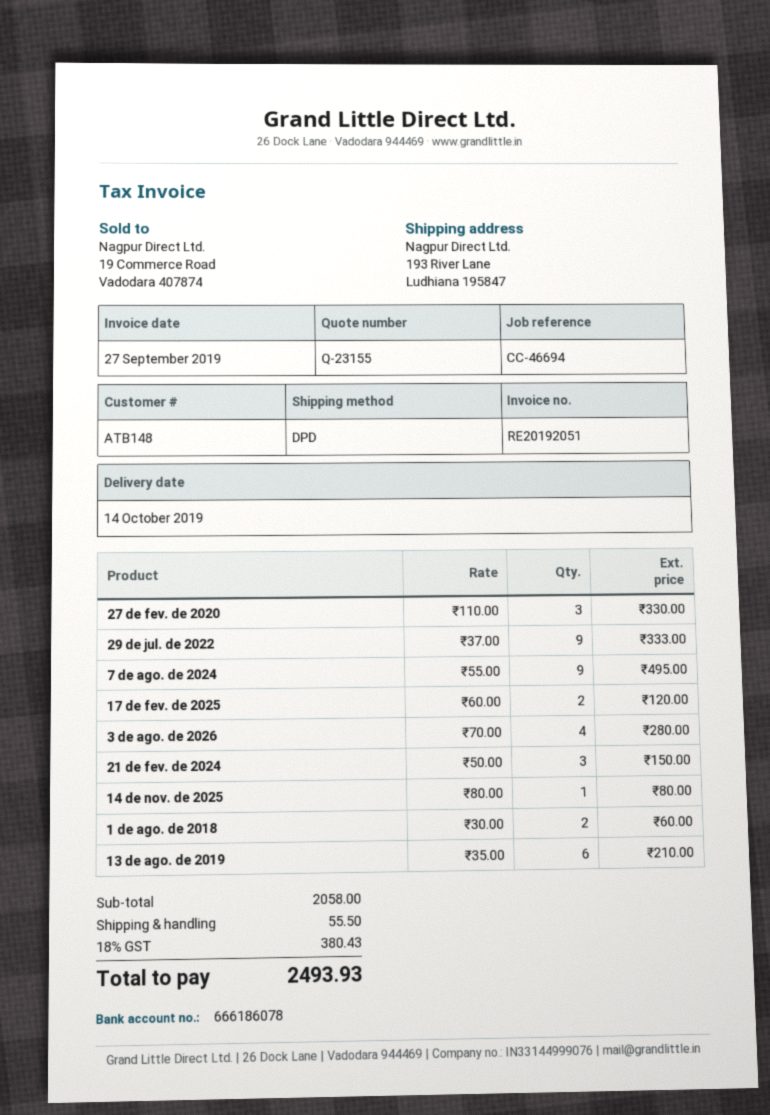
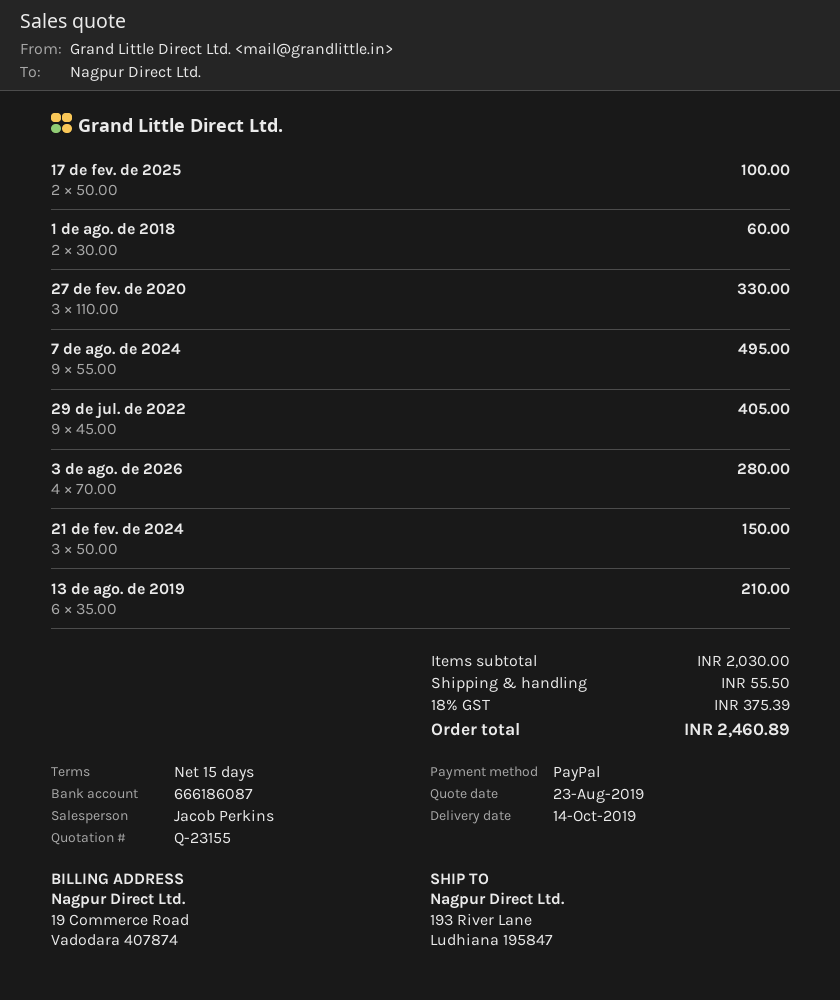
bank account: 666186078 -> 666186087
29 de jul. de 2022: 9 x 37.00 = 333.00 -> 9 x 45.00 = 405.00
17 de fev. de 2025: 2 x 60.00 = 120.00 -> 2 x 50.00 = 100.00
14 de nov. de 2025: 1 x 80.00 = 80.00 -> none
subtotal: 2058.00 -> 2030.00
tax: 18% = 380.43 -> 18% = 375.39
total: 2493.93 -> 2460.89

